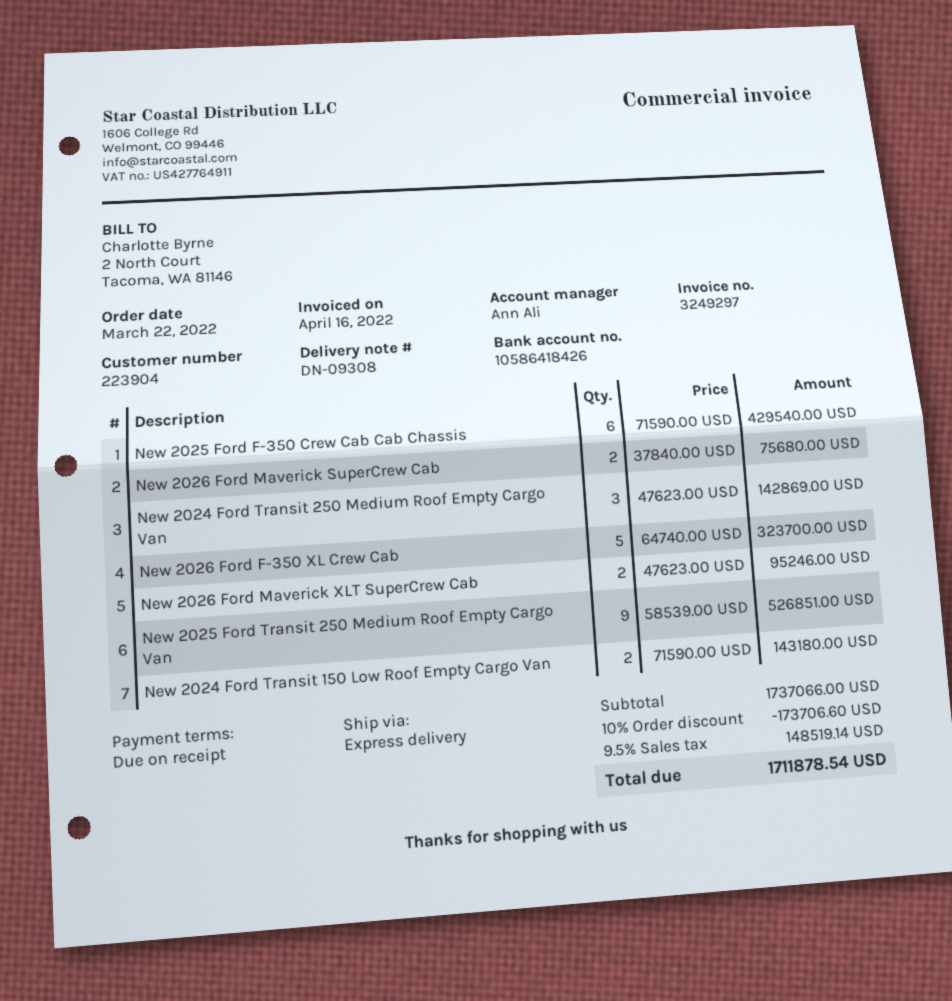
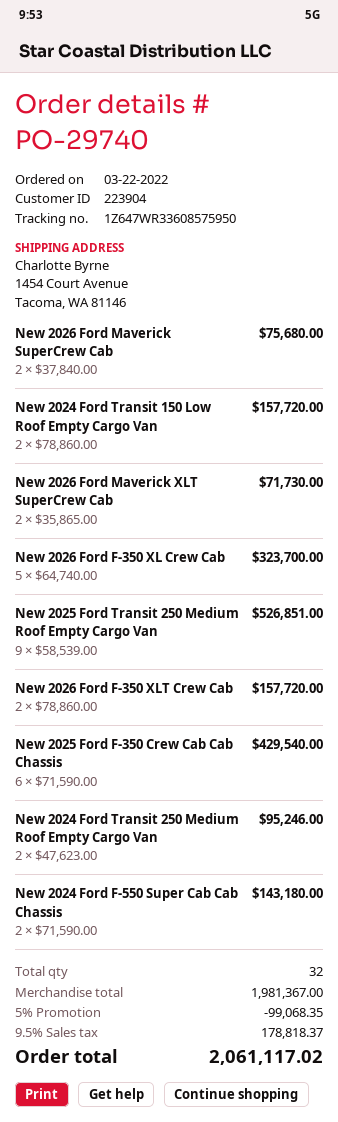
New 2024 Ford Transit 250 Medium Roof Empty Cargo Van: 3 x 47623.00 = 142869.00 -> 2 x 47623.00 = 95246.00
New 2026 Ford Maverick XLT SuperCrew Cab: 2 x 47623.00 = 95246.00 -> 2 x 35865.00 = 71730.00
New 2024 Ford Transit 150 Low Roof Empty Cargo Van: 2 x 71590.00 = 143180.00 -> 2 x 78860.00 = 157720.00
New 2026 Ford F-350 XLT Crew Cab: none -> 2 x 78860.00 = 157720.00
New 2024 Ford F-550 Super Cab Cab Chassis: none -> 2 x 71590.00 = 143180.00
subtotal: 1737066.00 -> 1981367.00
discount: 10% = 173706.60 -> 5% = 99068.35
tax: 9.5% = 148519.14 -> 9.5% = 178818.37
total: 1711878.54 -> 2061117.02

